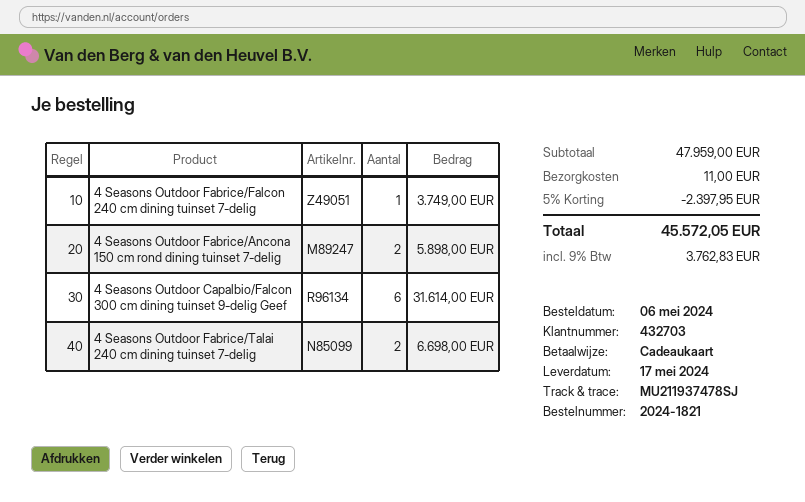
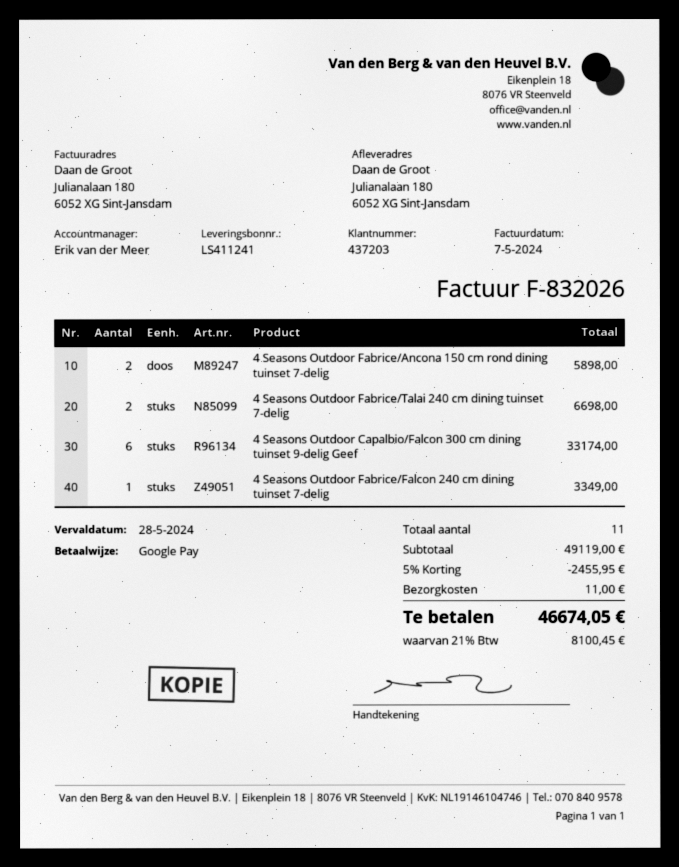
customer number: 432703 -> 437203
payment method: gift card -> Google Pay
4 Seasons Outdoor Fabrice/Falcon 240 cm dining tuinset 7-delig: 1 for 3749.00 -> 1 for 3349.00
4 Seasons Outdoor Capalbio/Falcon 300 cm dining tuinset 9-delig Geef: 6 for 31614.00 -> 6 for 33174.00
subtotal: 47959.00 -> 49119.00
discount: 5% = 2397.95 -> 5% = 2455.95
tax: 9% = 3762.83 -> 21% = 8100.45
total: 45572.05 -> 46674.05

